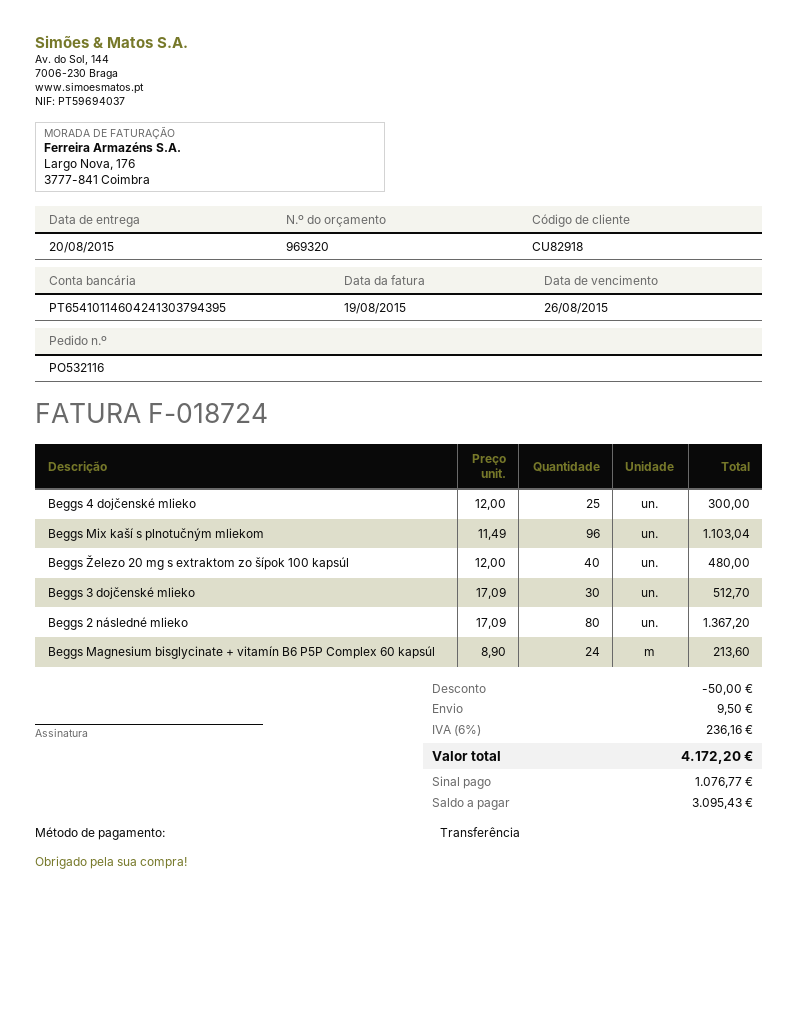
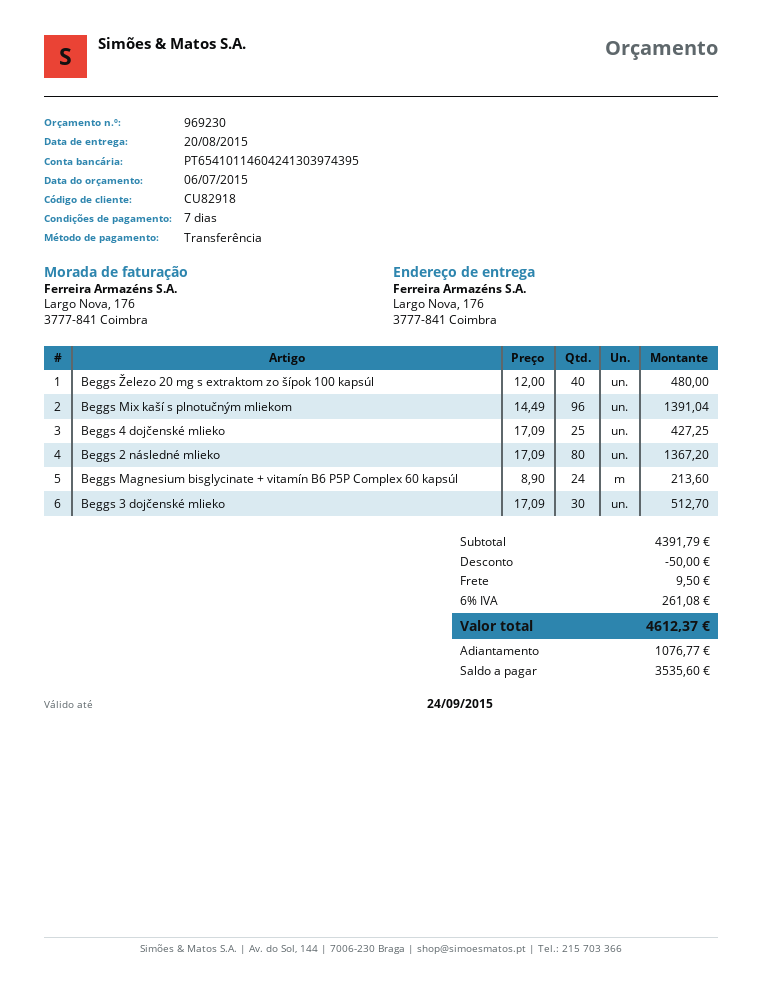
quote number: 969320 -> 969230
bank account: PT65410114604241303794395 -> PT65410114604241303974395
Beggs 4 dojčenské mlieko: 25 x 12.00 = 300.00 -> 25 x 17.09 = 427.25
Beggs Mix kaší s plnotučným mliekom: 96 x 11.49 = 1103.04 -> 96 x 14.49 = 1391.04
tax: 6% = 236.16 -> 6% = 261.08
total: 4172.20 -> 4612.37
balance: 3095.43 -> 3535.60

